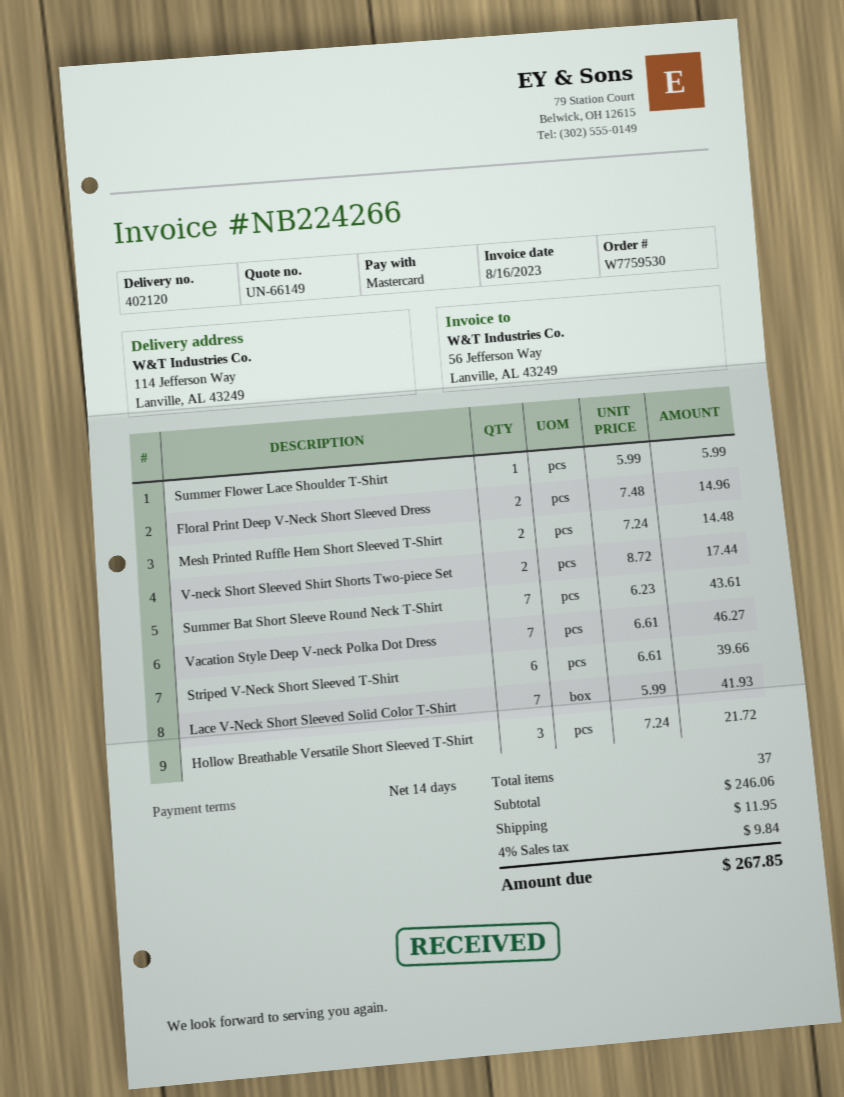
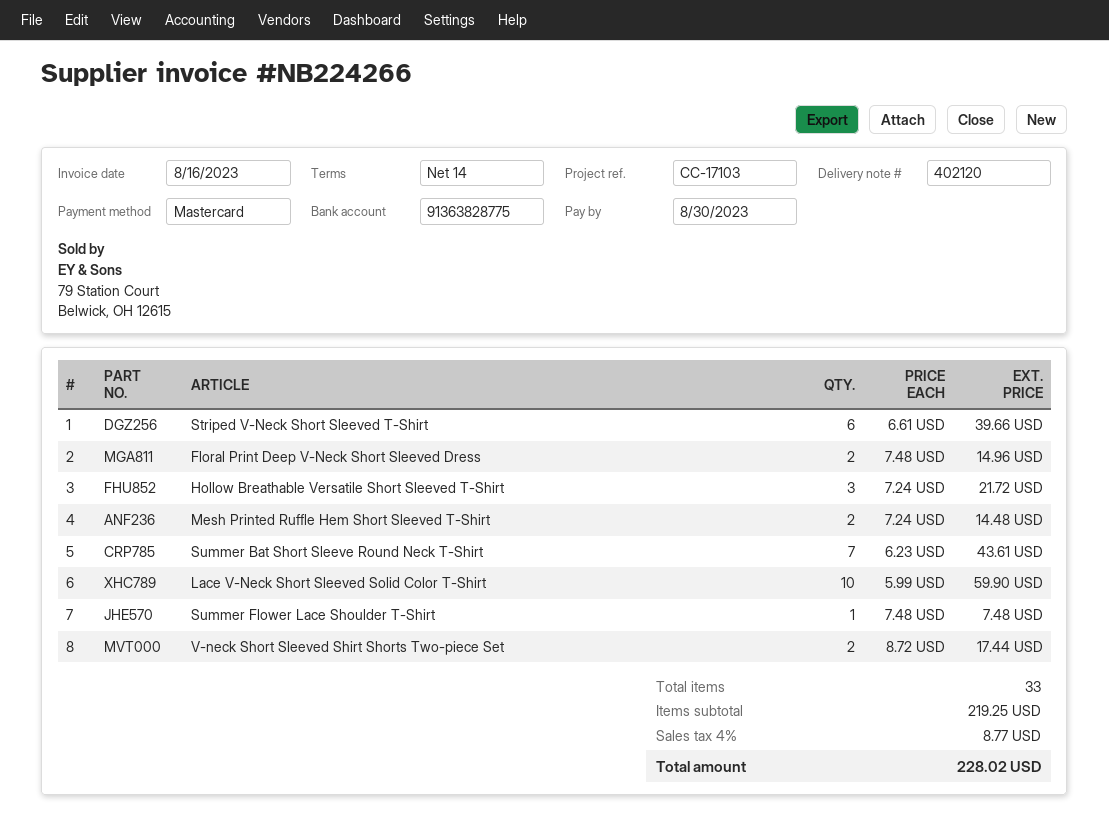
Summer Flower Lace Shoulder T-Shirt: 1 x 5.99 = 5.99 -> 1 x 7.48 = 7.48
Vacation Style Deep V-neck Polka Dot Dress: 7 x 6.61 = 46.27 -> none
Lace V-Neck Short Sleeved Solid Color T-Shirt: 7 x 5.99 = 41.93 -> 10 x 5.99 = 59.90
total quantity: 37 -> 33
subtotal: 246.06 -> 219.25
shipping: 11.95 -> none
tax: 4% = 9.84 -> 4% = 8.77
total: 267.85 -> 228.02

